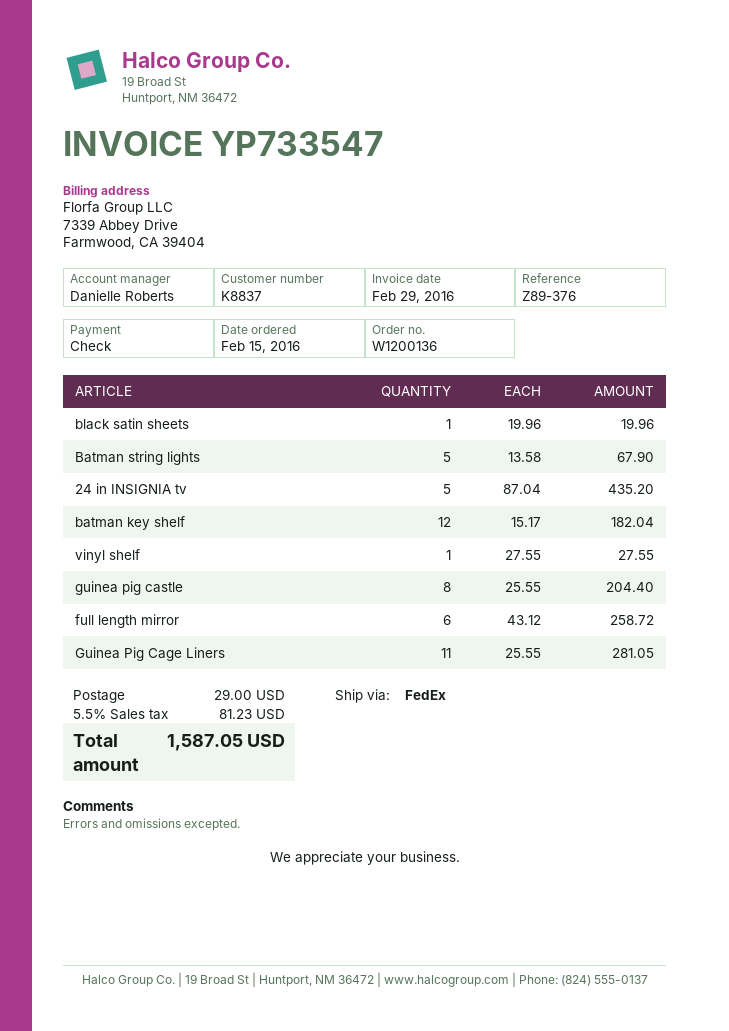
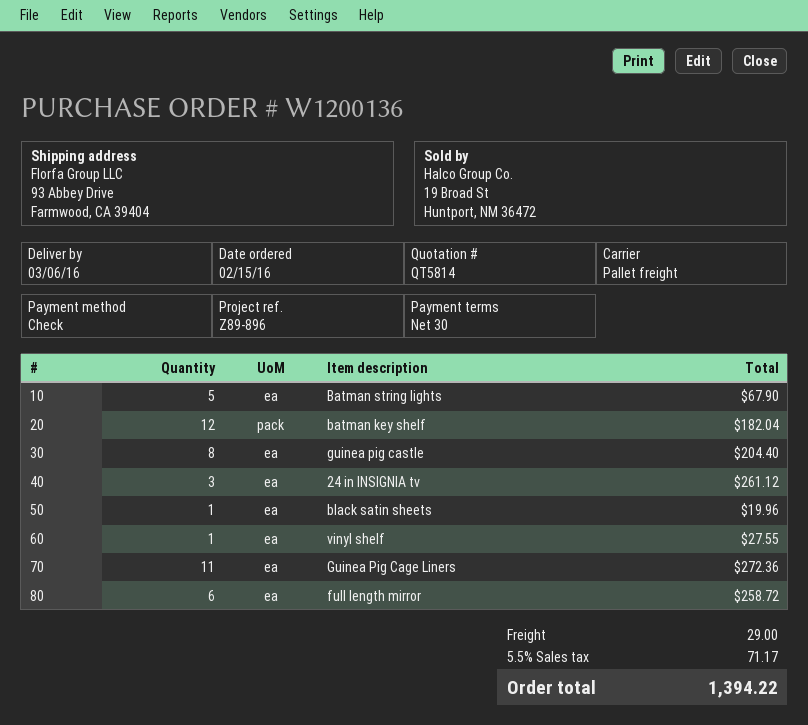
reference: Z89-376 -> Z89-896
shipping method: FedEx -> pallet freight
24 in INSIGNIA tv: 5 for 435.20 -> 3 for 261.12
Guinea Pig Cage Liners: 11 for 281.05 -> 11 for 272.36
tax: 5.5% = 81.23 -> 5.5% = 71.17
total: 1587.05 -> 1394.22

